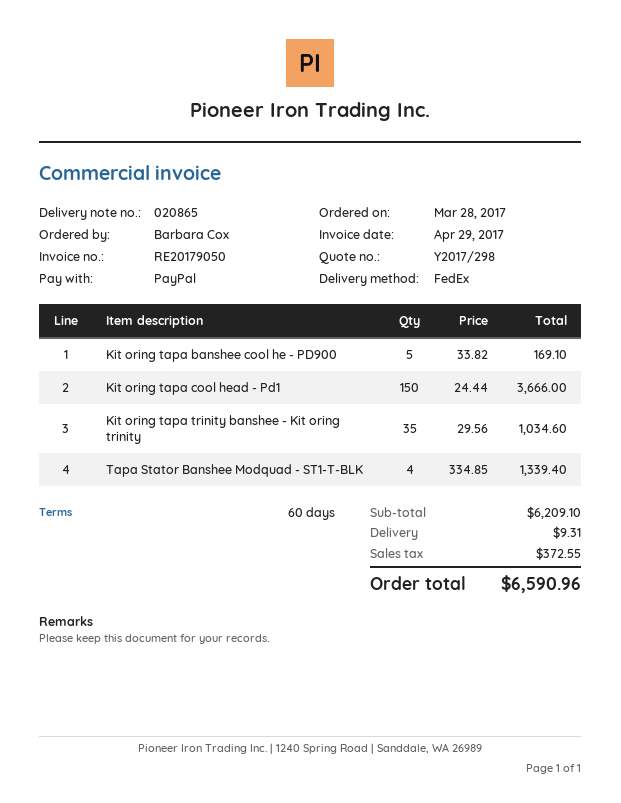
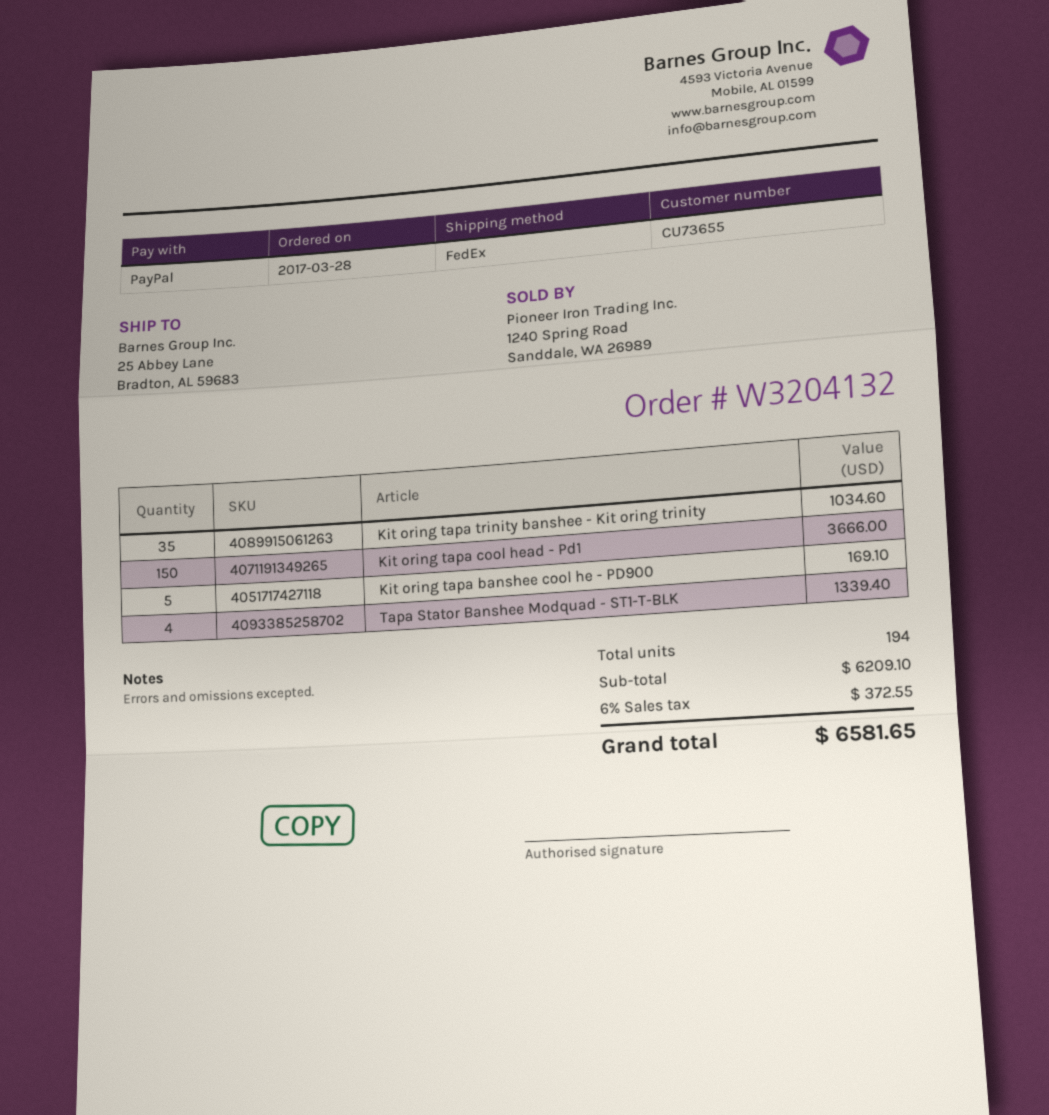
shipping: 9.31 -> none
total: 6590.96 -> 6581.65

